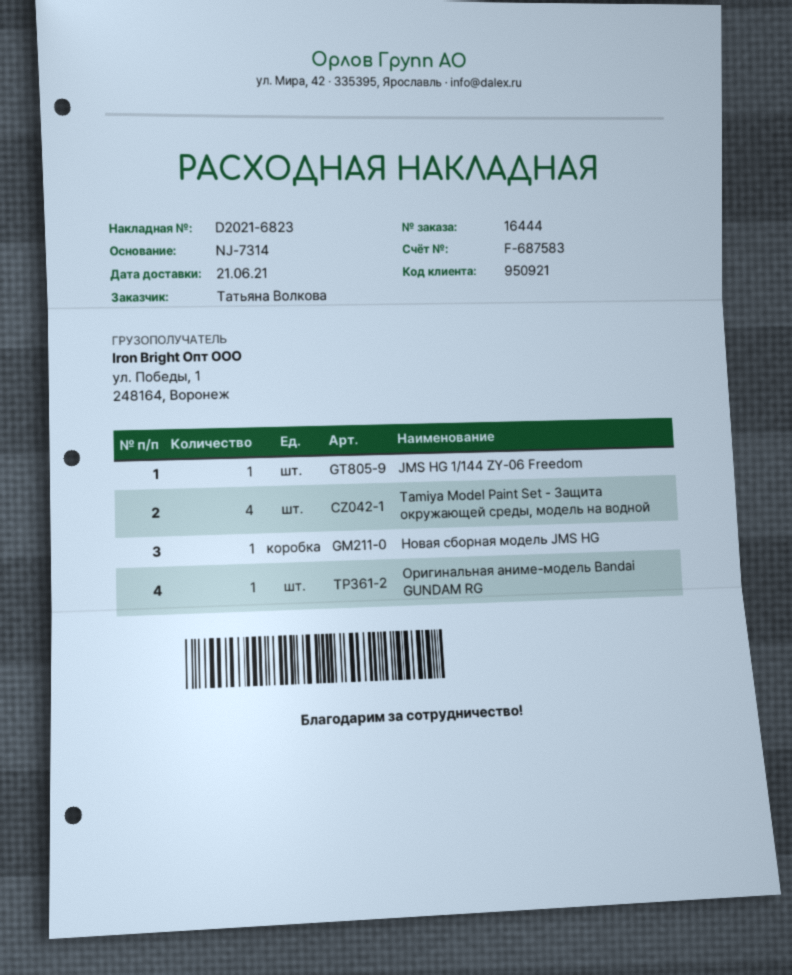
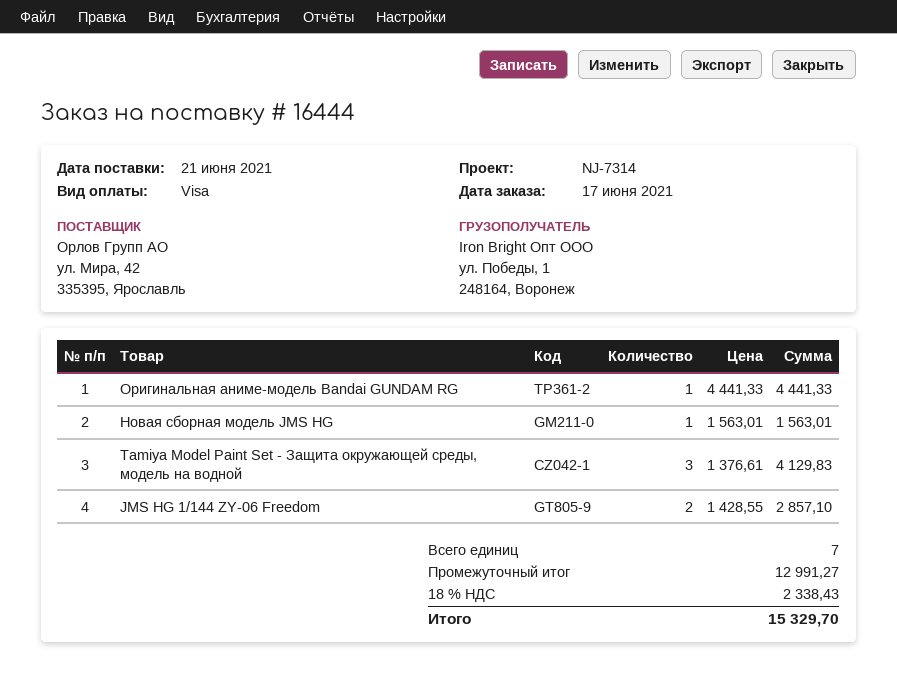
JMS HG 1/144 ZY-06 Freedom: 1 -> 2
Tamiya Model Paint Set - Защита окружающей среды, модель на водной: 4 -> 3

